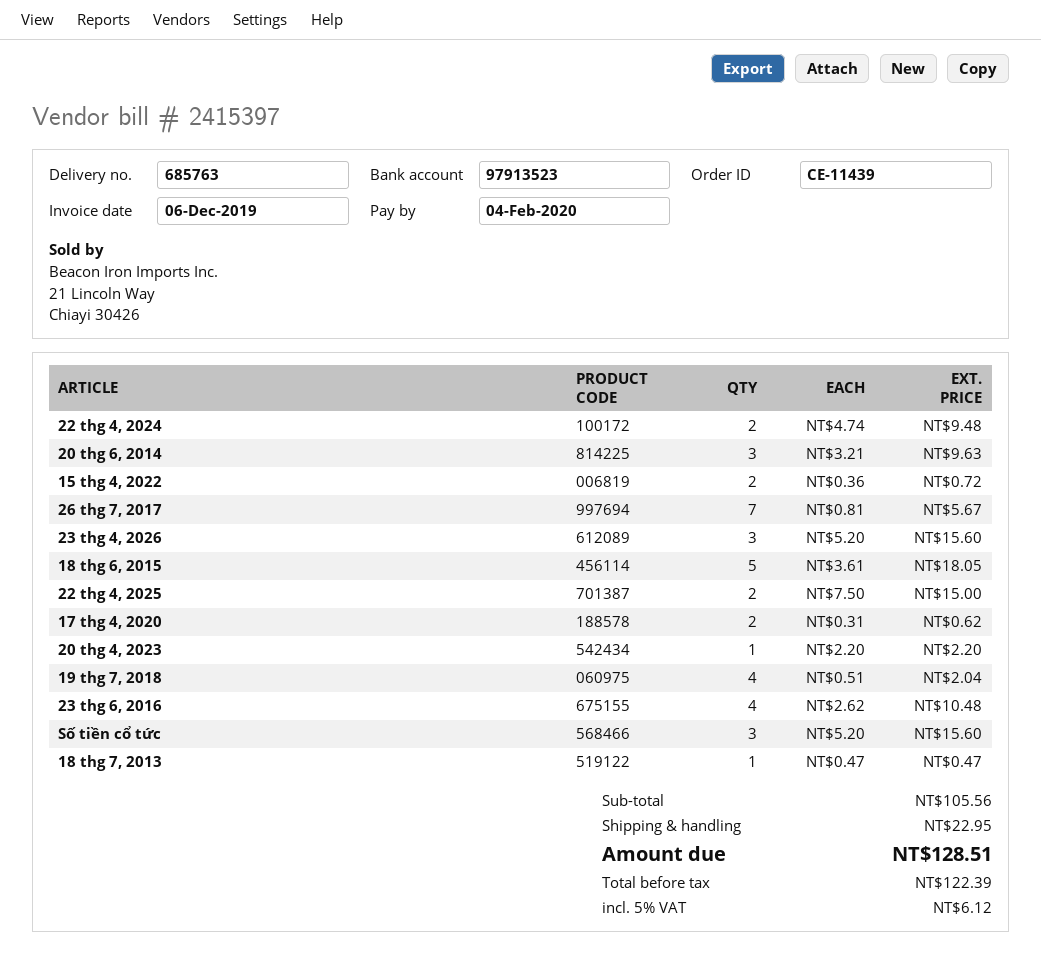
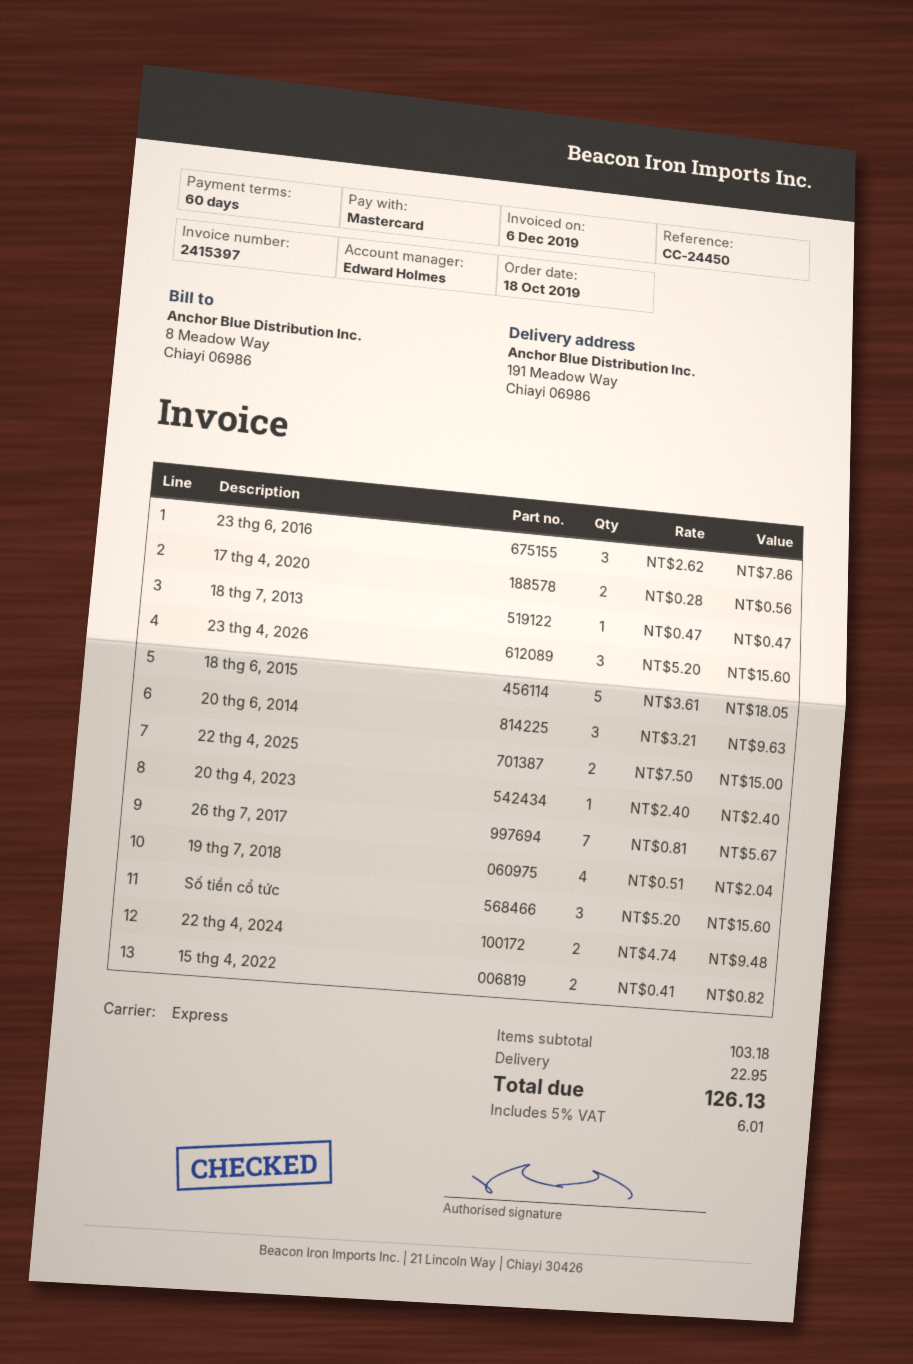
15 thg 4, 2022: 2 x 0.36 = 0.72 -> 2 x 0.41 = 0.82
17 thg 4, 2020: 2 x 0.31 = 0.62 -> 2 x 0.28 = 0.56
20 thg 4, 2023: 1 x 2.20 = 2.20 -> 1 x 2.40 = 2.40
23 thg 6, 2016: 4 x 2.62 = 10.48 -> 3 x 2.62 = 7.86
subtotal: 105.56 -> 103.18
tax: 5% = 6.12 -> 5% = 6.01
total: 128.51 -> 126.13

